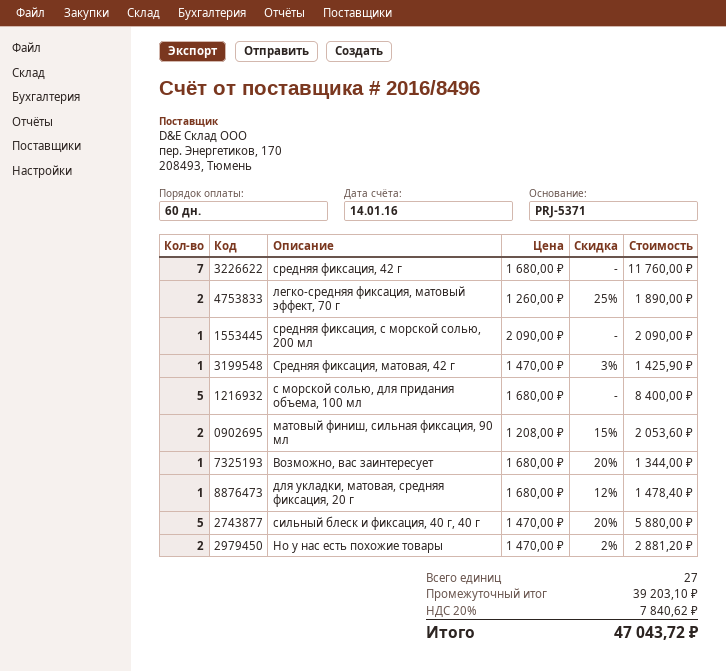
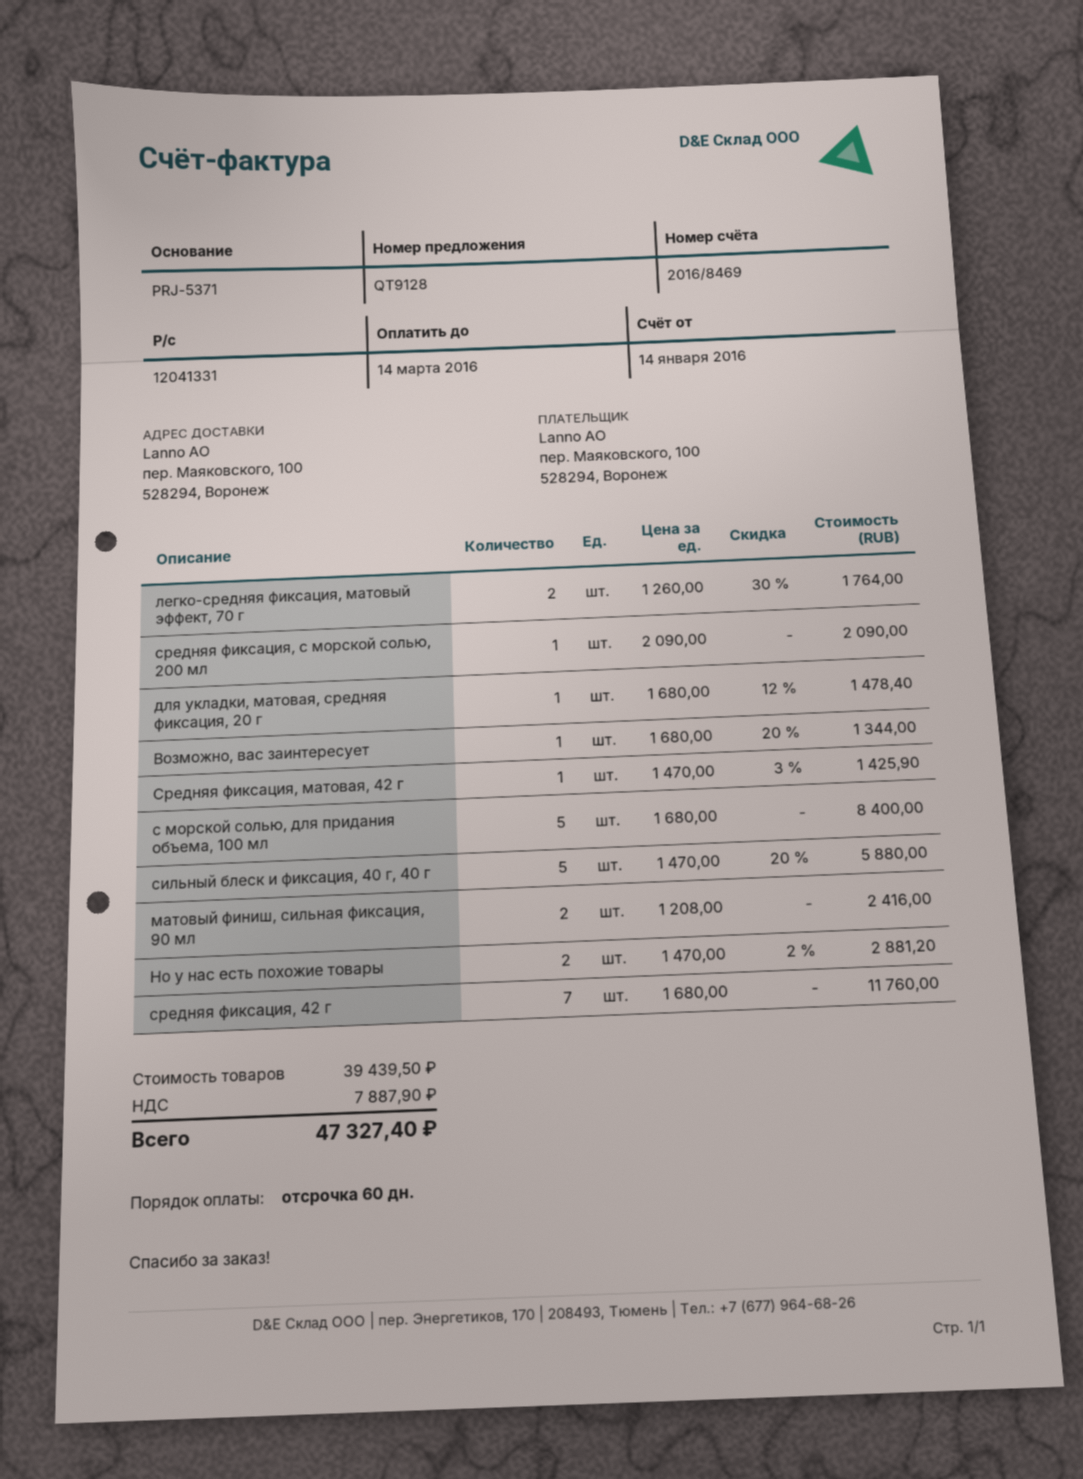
invoice number: 2016/8496 -> 2016/8469
легко-средняя фиксация, матовый эффект, 70 г: 2 x 1260.00 - 25% = 1890.00 -> 2 x 1260.00 - 30% = 1764.00
матовый финиш, сильная фиксация, 90 мл: 2 x 1208.00 - 15% = 2053.60 -> 2 x 1208.00 = 2416.00
subtotal: 39203.10 -> 39439.50
tax: 7840.62 -> 7887.90
total: 47043.72 -> 47327.40

